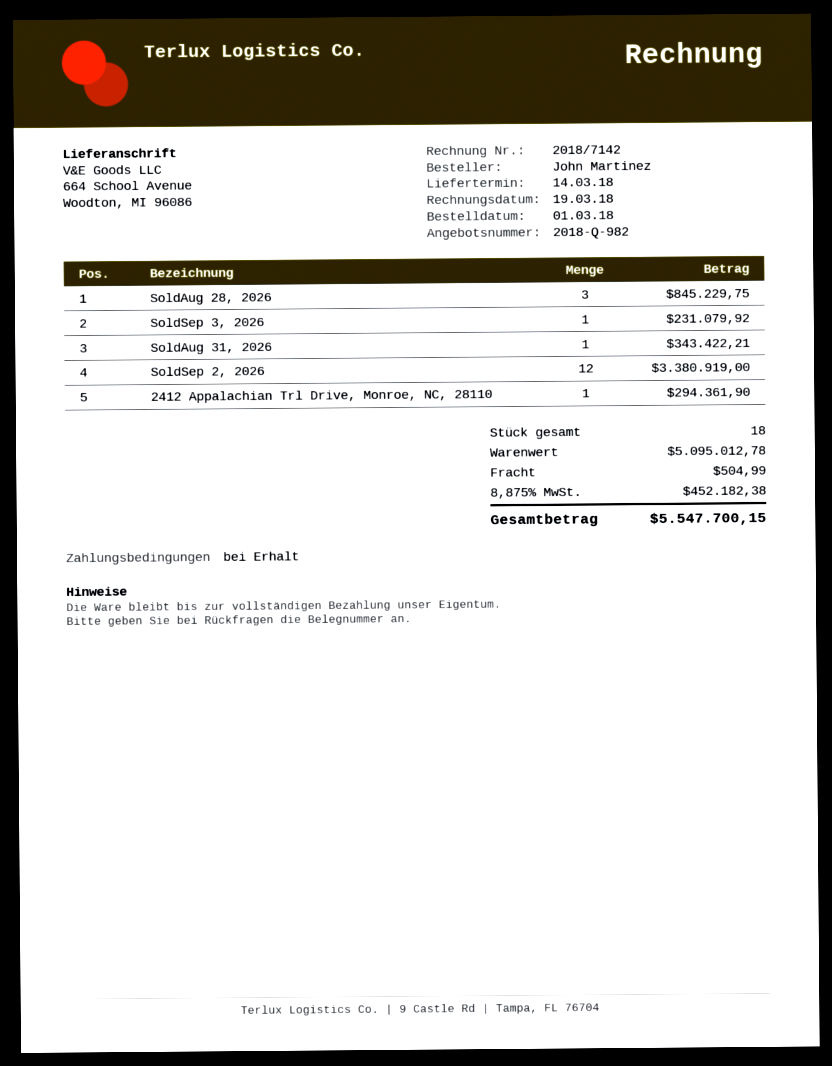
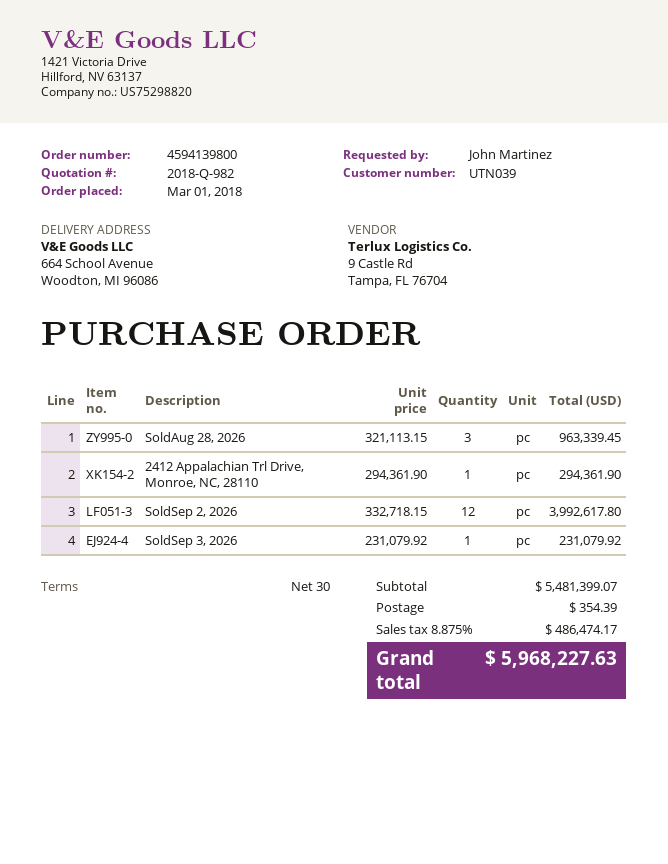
payment terms: on receipt -> 30 days
SoldAug 28, 2026: 3 for 845229.75 -> 3 for 963339.45
SoldAug 31, 2026: 1 for 343422.21 -> none
SoldSep 2, 2026: 12 for 3380919.00 -> 12 for 3992617.80
subtotal: 5095012.78 -> 5481399.07
shipping: 504.99 -> 354.39
tax: 8.875% = 452182.38 -> 8.875% = 486474.17
total: 5547700.15 -> 5968227.63

